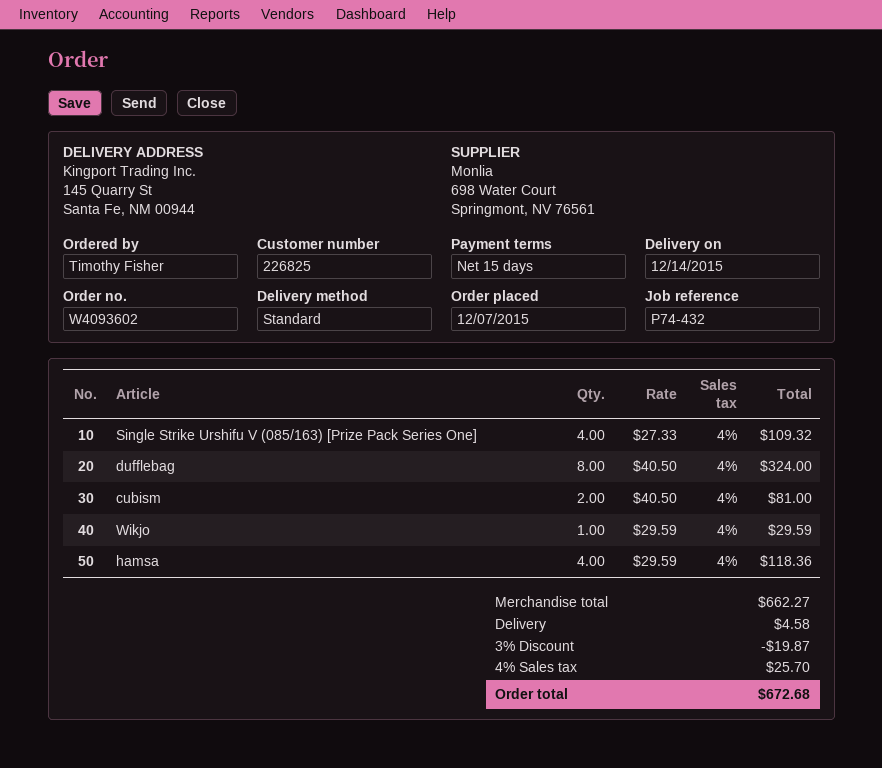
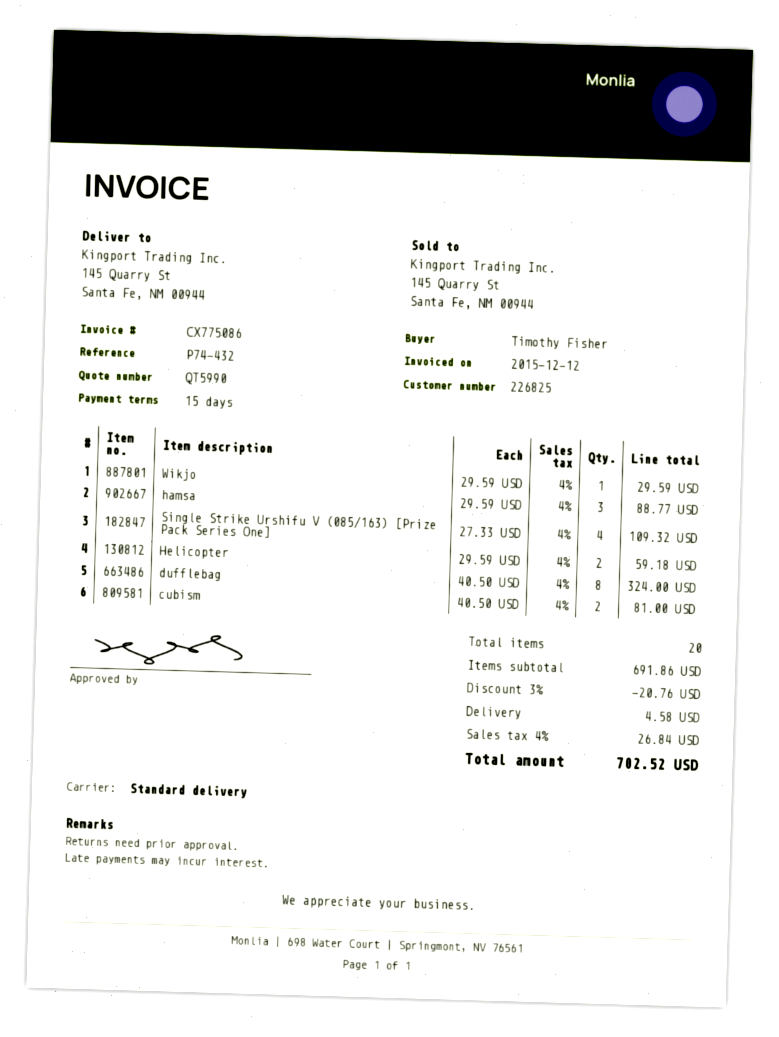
hamsa: 4 x 29.59 = 118.36 -> 3 x 29.59 = 88.77
Helicopter: none -> 2 x 29.59 = 59.18
subtotal: 662.27 -> 691.86
discount: 3% = 19.87 -> 3% = 20.76
tax: 4% = 25.70 -> 4% = 26.84
total: 672.68 -> 702.52

